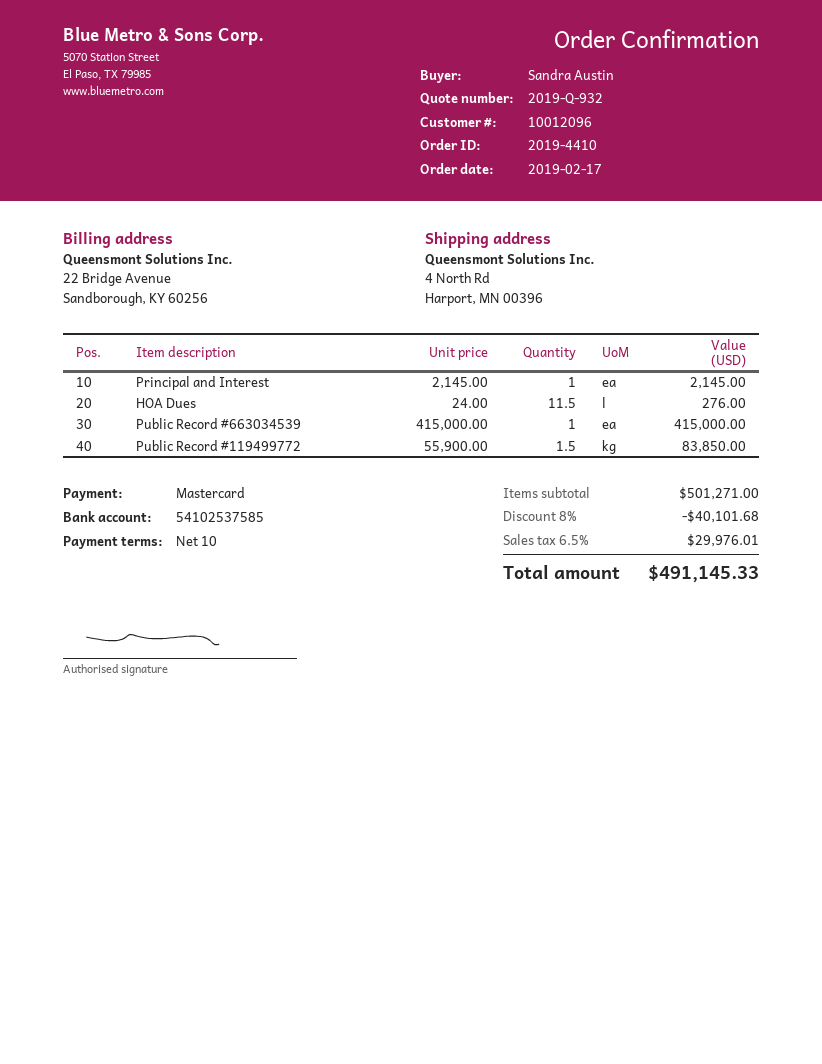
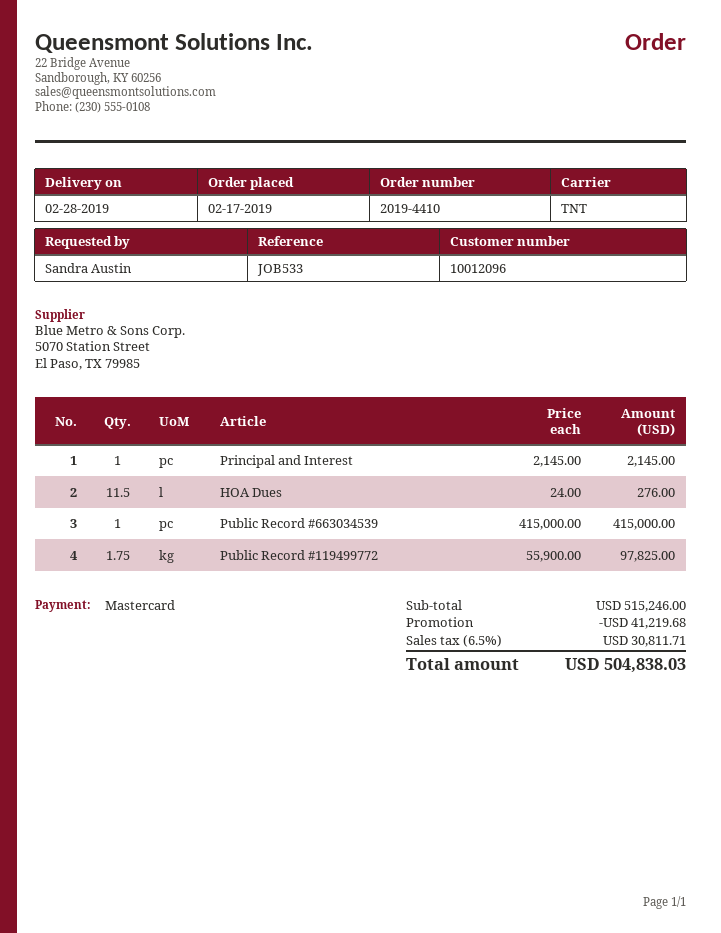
Public Record #119499772: 1.5 x 55900.00 = 83850.00 -> 1.75 x 55900.00 = 97825.00
subtotal: 501271.00 -> 515246.00
discount: 40101.68 -> 41219.68
tax: 6.5% = 29976.01 -> 6.5% = 30811.71
total: 491145.33 -> 504838.03

